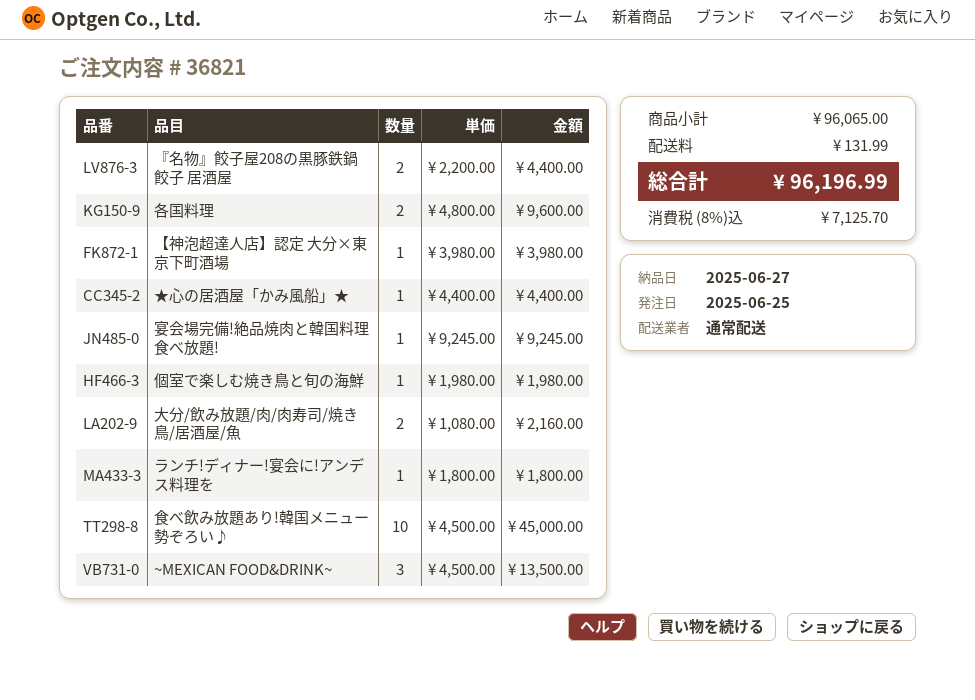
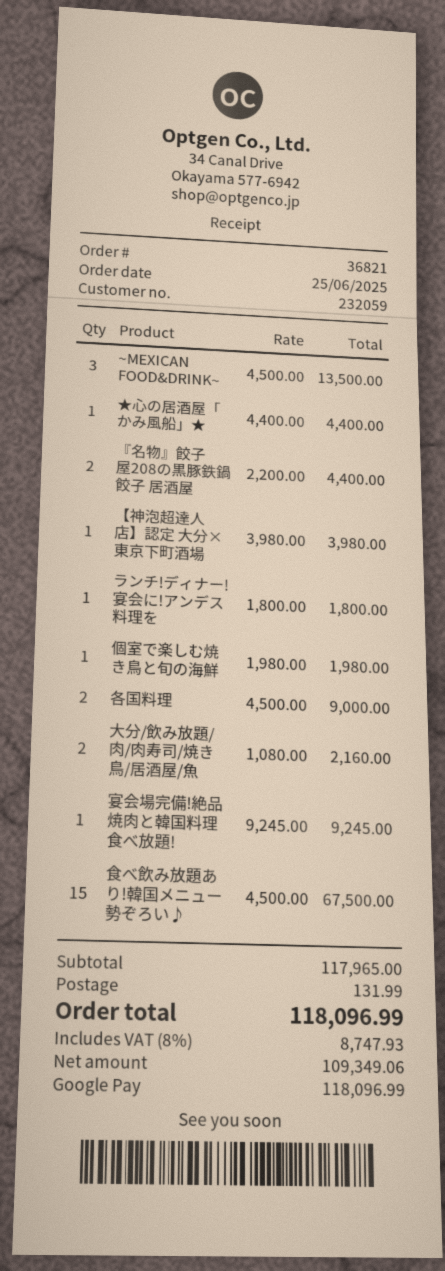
各国料理: 2 x 4800.00 = 9600.00 -> 2 x 4500.00 = 9000.00
食べ飲み放題あり!韓国メニュー勢ぞろい♪: 10 x 4500.00 = 45000.00 -> 15 x 4500.00 = 67500.00
subtotal: 96065.00 -> 117965.00
tax: 8% = 7125.70 -> 8% = 8747.93
total: 96196.99 -> 118096.99

